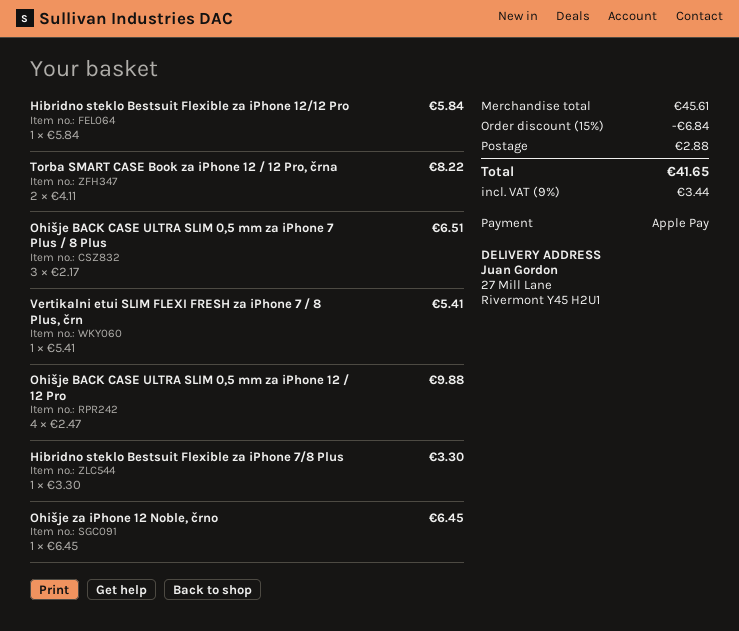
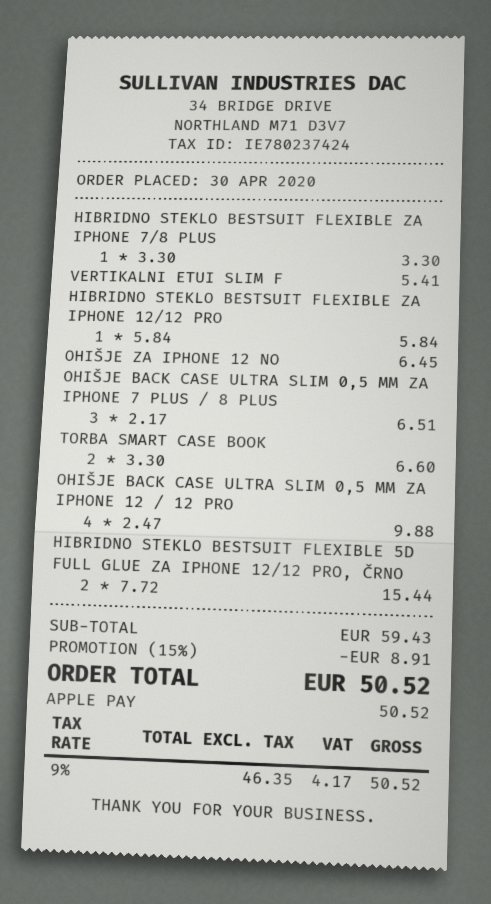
Torba SMART CASE Book za iPhone 12 / 12 Pro, črna: 2 x 4.11 = 8.22 -> 2 x 3.30 = 6.60
HIBRIDNO STEKLO BESTSUIT FLEXIBLE 5D FULL GLUE ZA IPHONE 12/12 PRO, ČRNO: none -> 2 x 7.72 = 15.44
subtotal: 45.61 -> 59.43
discount: 15% = 6.84 -> 15% = 8.91
shipping: 2.88 -> none
tax: 9% = 3.44 -> 9% = 4.17
total: 41.65 -> 50.52

